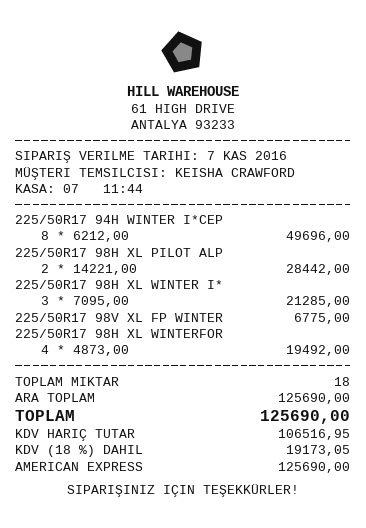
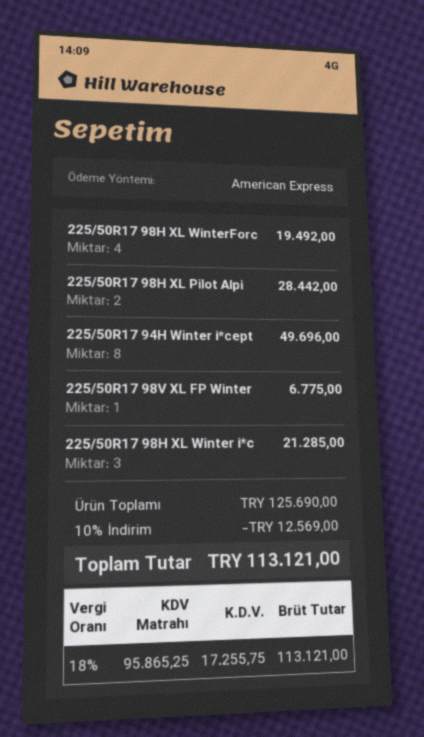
discount: none -> 10% = 12569.00
net: 106516.95 -> 95865.25
tax: 18% = 19173.05 -> 18% = 17255.75
total: 125690.00 -> 113121.00

